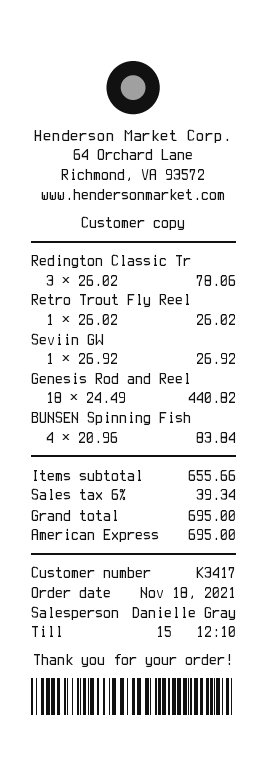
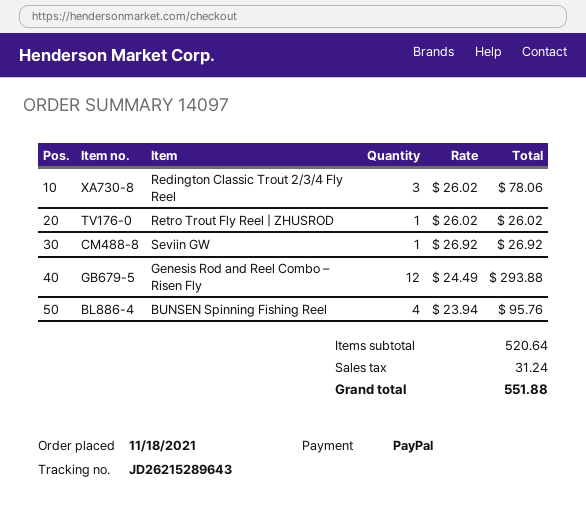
payment method: American Express -> PayPal
Genesis Rod and Reel: 18 x 24.49 = 440.82 -> 12 x 24.49 = 293.88
BUNSEN Spinning Fish: 4 x 20.96 = 83.84 -> 4 x 23.94 = 95.76
subtotal: 655.66 -> 520.64
tax: 39.34 -> 31.24
total: 695.00 -> 551.88

